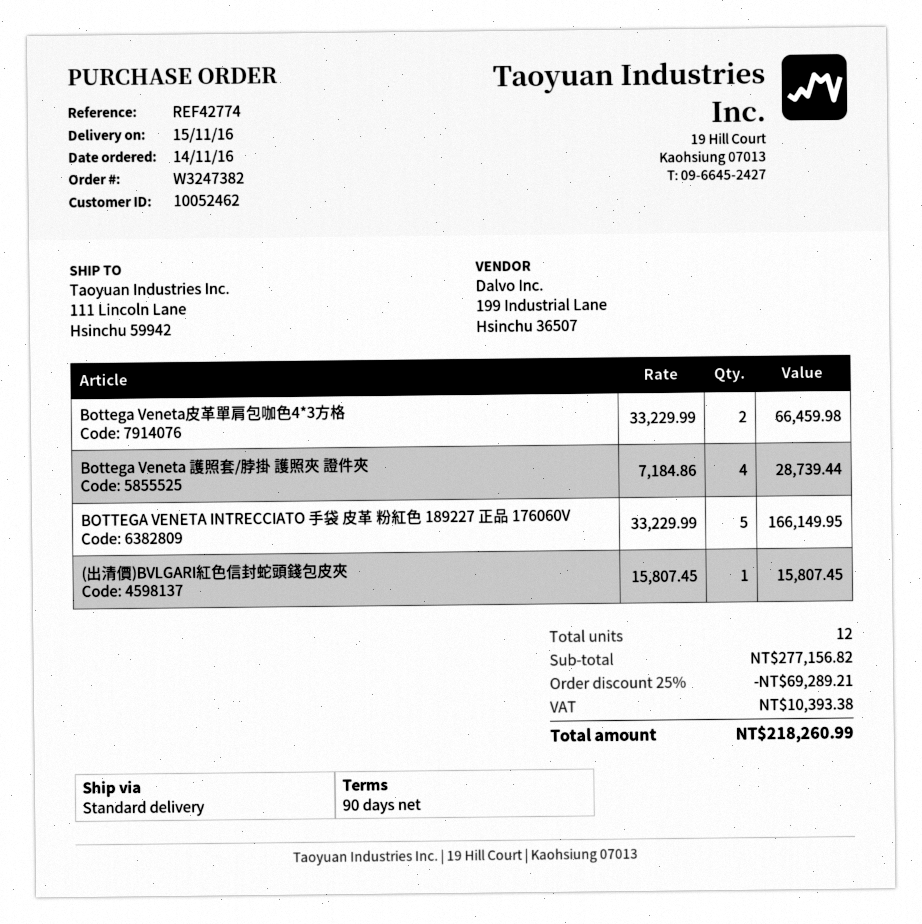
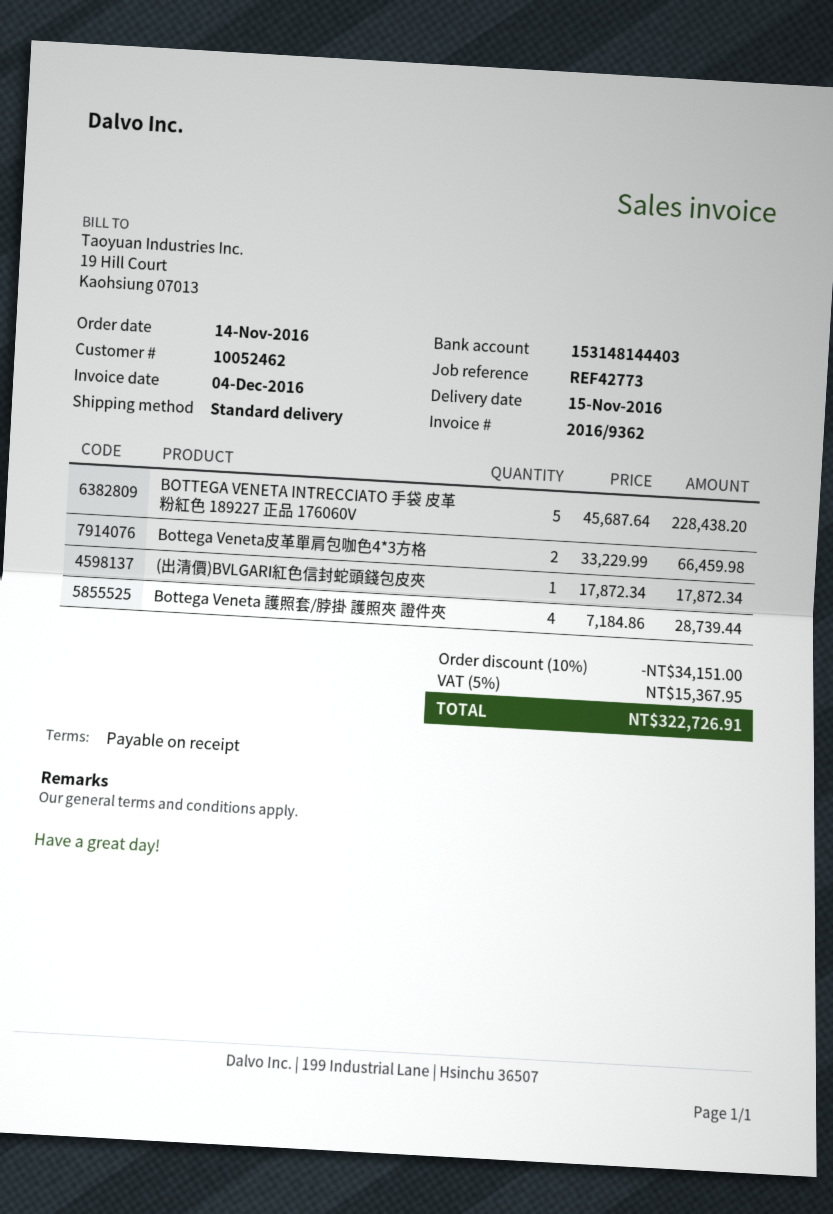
payment terms: 90 days -> on receipt
reference: REF42774 -> REF42773
BOTTEGA VENETA INTRECCIATO 手袋 皮革 粉紅色 189227 正品 176060V: 5 x 33229.99 = 166149.95 -> 5 x 45687.64 = 228438.20
(出清價)BVLGARI紅色信封蛇頭錢包皮夾: 1 x 15807.45 = 15807.45 -> 1 x 17872.34 = 17872.34
discount: 25% = 69289.21 -> 10% = 34151.00
tax: 10393.38 -> 15367.95
total: 218260.99 -> 322726.91

